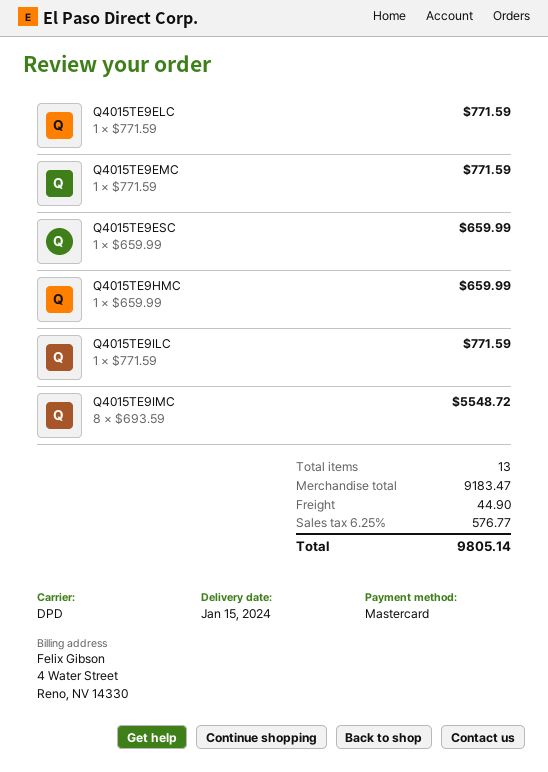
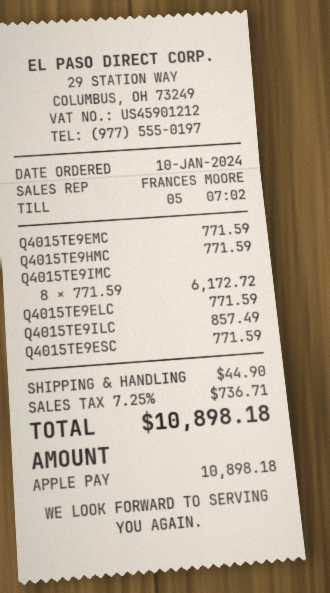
payment method: Mastercard -> Apple Pay
Q4015TE9ESC: 1 x 659.99 = 659.99 -> 1 x 771.59 = 771.59
Q4015TE9HMC: 1 x 659.99 = 659.99 -> 1 x 771.59 = 771.59
Q4015TE9ILC: 1 x 771.59 = 771.59 -> 1 x 857.49 = 857.49
Q4015TE9IMC: 8 x 693.59 = 5548.72 -> 8 x 771.59 = 6172.72
tax: 6.25% = 576.77 -> 7.25% = 736.71
total: 9805.14 -> 10898.18

